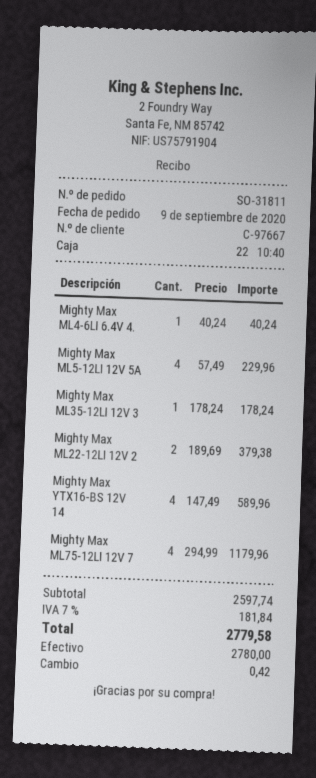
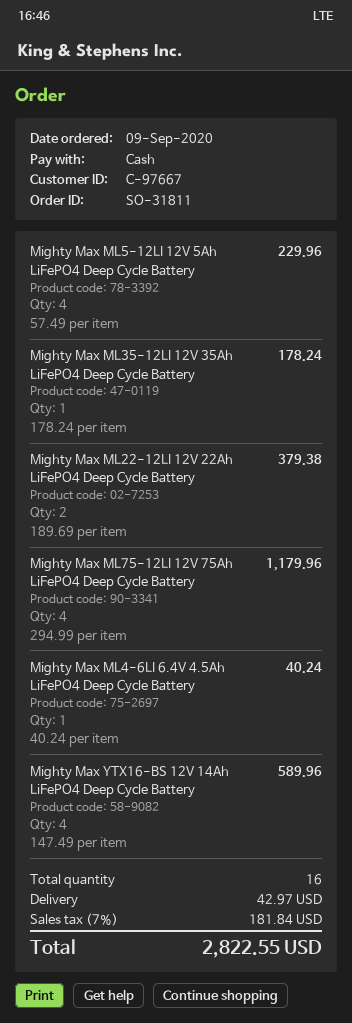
shipping: none -> 42.97
total: 2779.58 -> 2822.55

